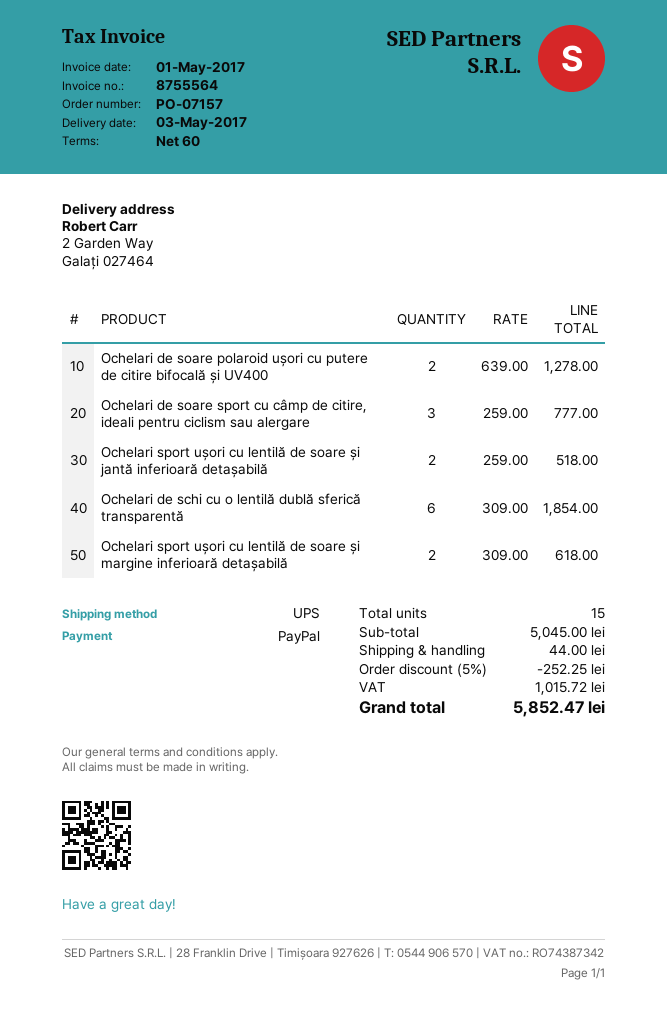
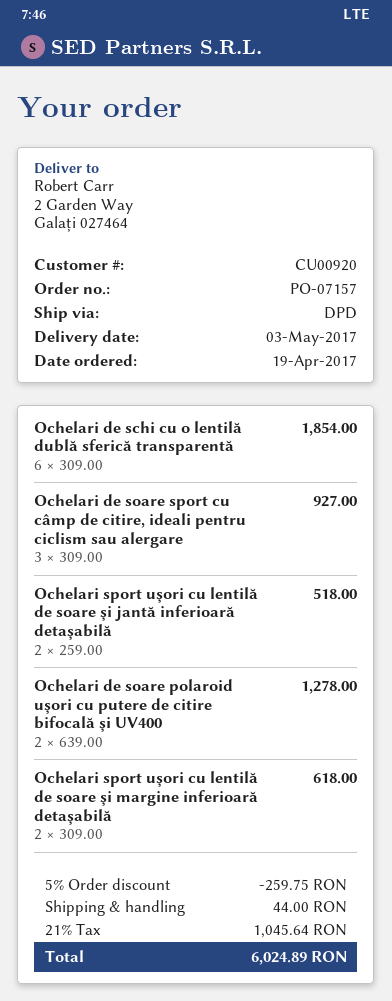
shipping method: UPS -> DPD
Ochelari de soare sport cu câmp de citire, ideali pentru ciclism sau alergare: 3 x 259.00 = 777.00 -> 3 x 309.00 = 927.00
discount: 5% = 252.25 -> 5% = 259.75
tax: 1015.72 -> 1045.64
total: 5852.47 -> 6024.89

